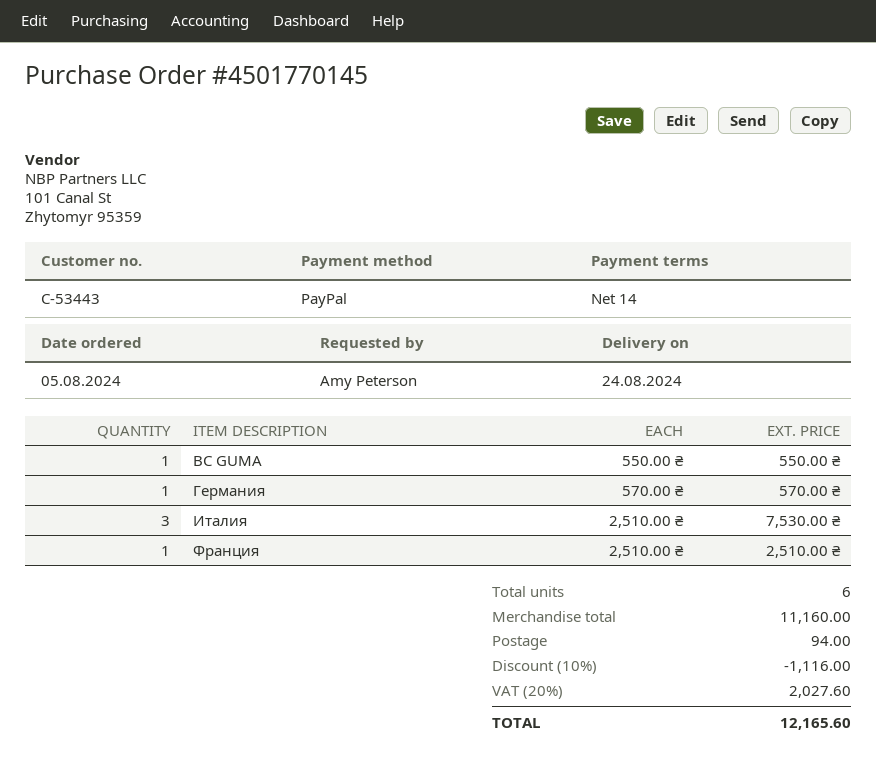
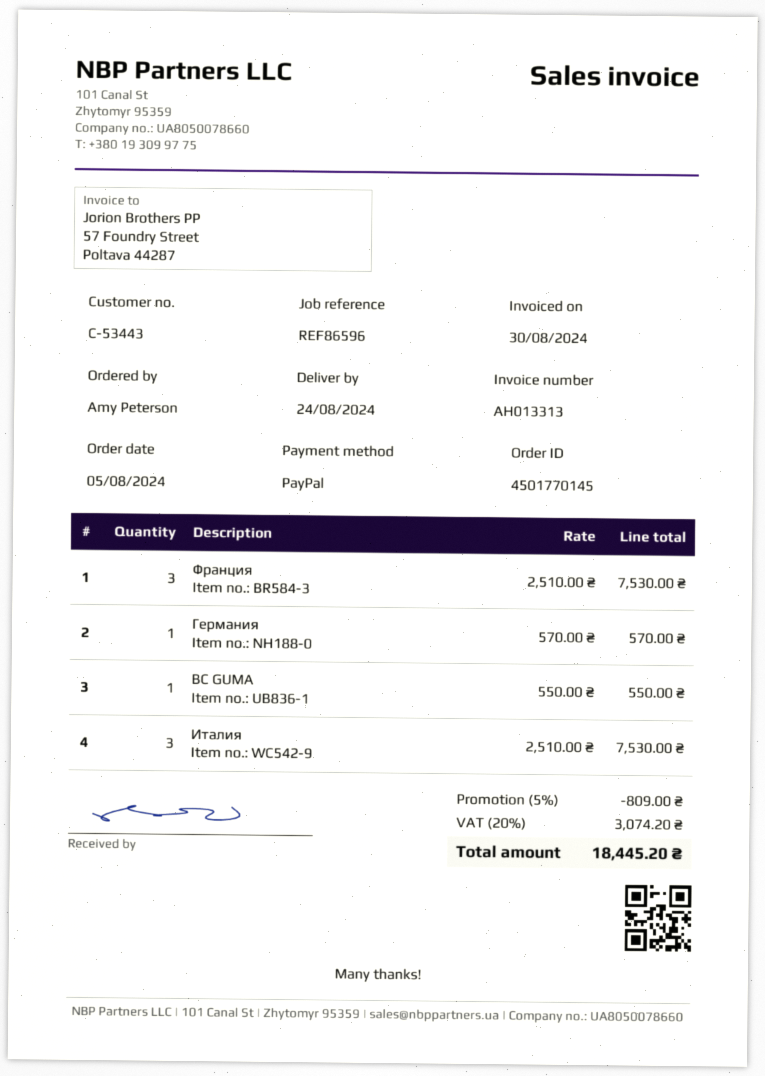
Франция: 1 x 2510.00 = 2510.00 -> 3 x 2510.00 = 7530.00
discount: 10% = 1116.00 -> 5% = 809.00
shipping: 94.00 -> none
tax: 20% = 2027.60 -> 20% = 3074.20
total: 12165.60 -> 18445.20

